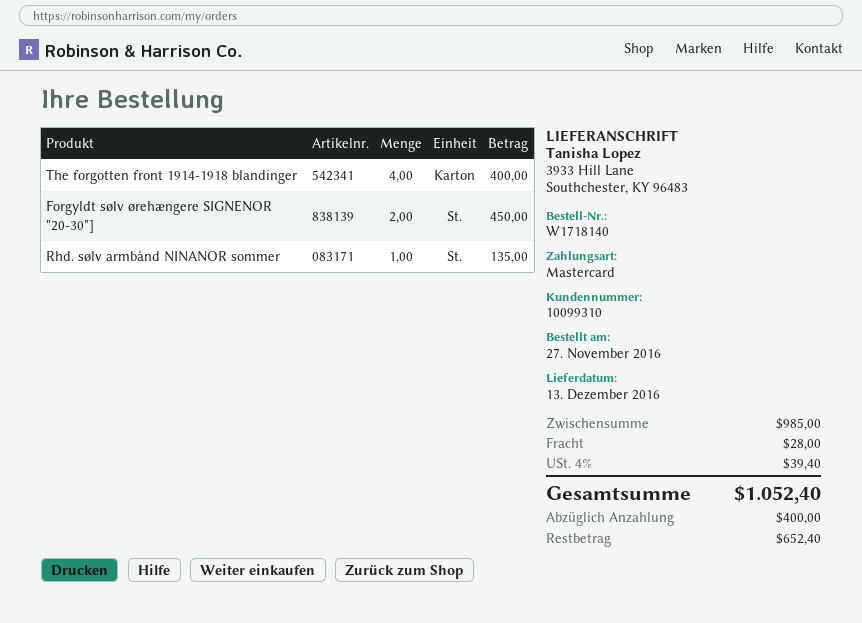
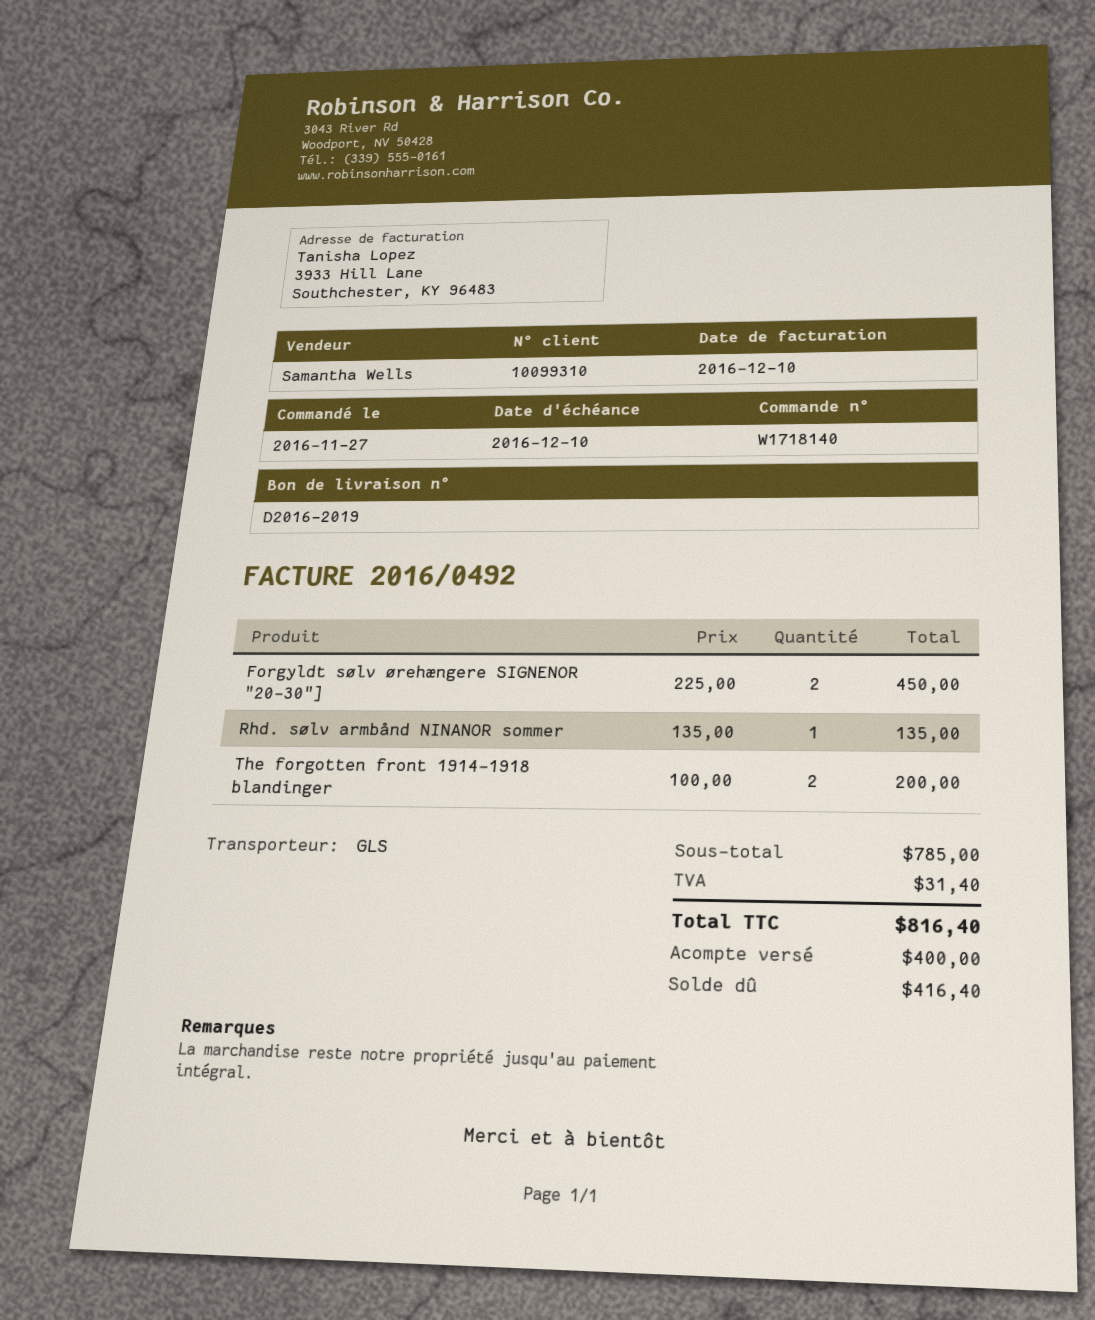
The forgotten front 1914-1918 blandinger: 4 for 400.00 -> 2 for 200.00
subtotal: 985.00 -> 785.00
shipping: 28.00 -> none
tax: 39.40 -> 31.40
total: 1052.40 -> 816.40
balance: 652.40 -> 416.40

